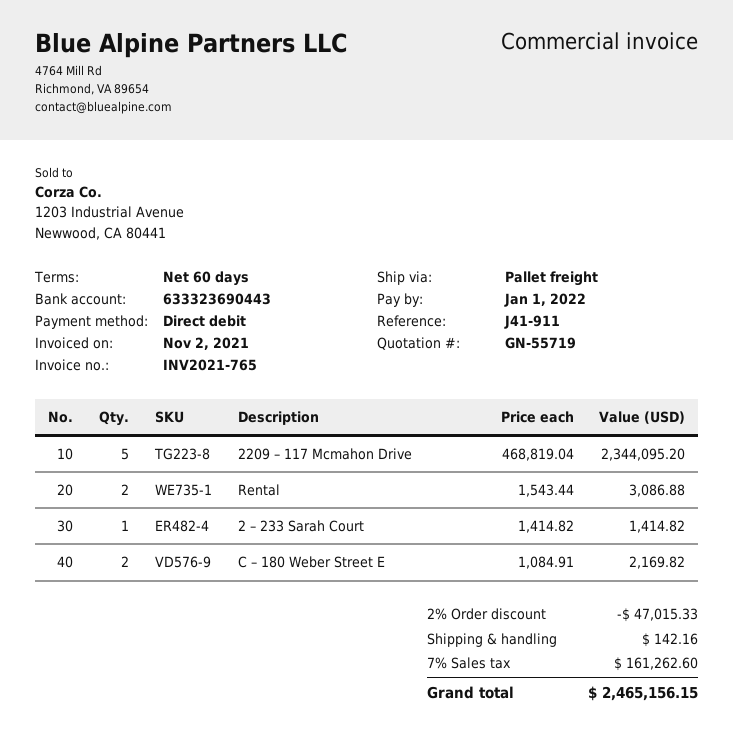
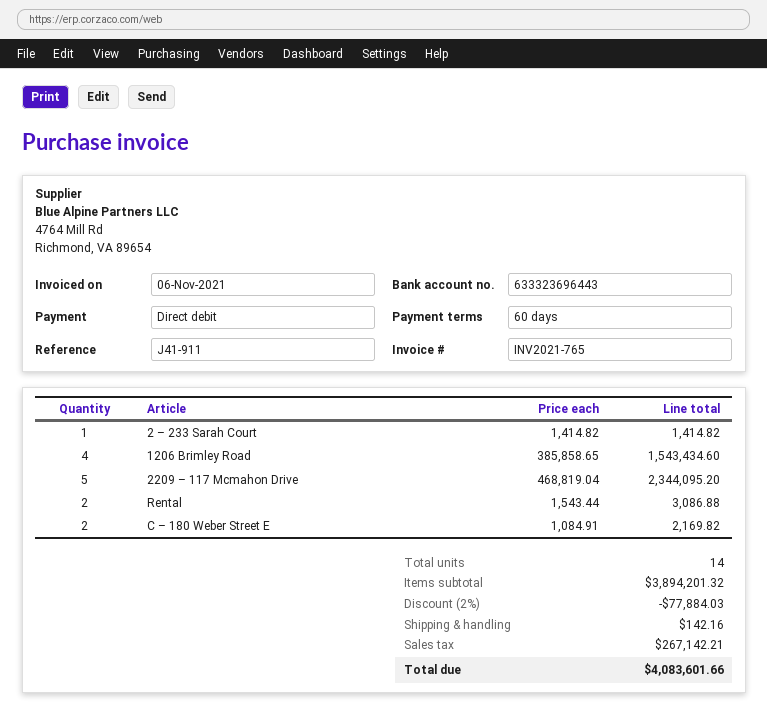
invoice date: 2021-11-02 -> 2021-11-06
bank account: 633323690443 -> 633323696443
1206 Brimley Road: none -> 4 x 385858.65 = 1543434.60
discount: 2% = 47015.33 -> 2% = 77884.03
tax: 161262.60 -> 267142.21
total: 2465156.15 -> 4083601.66

